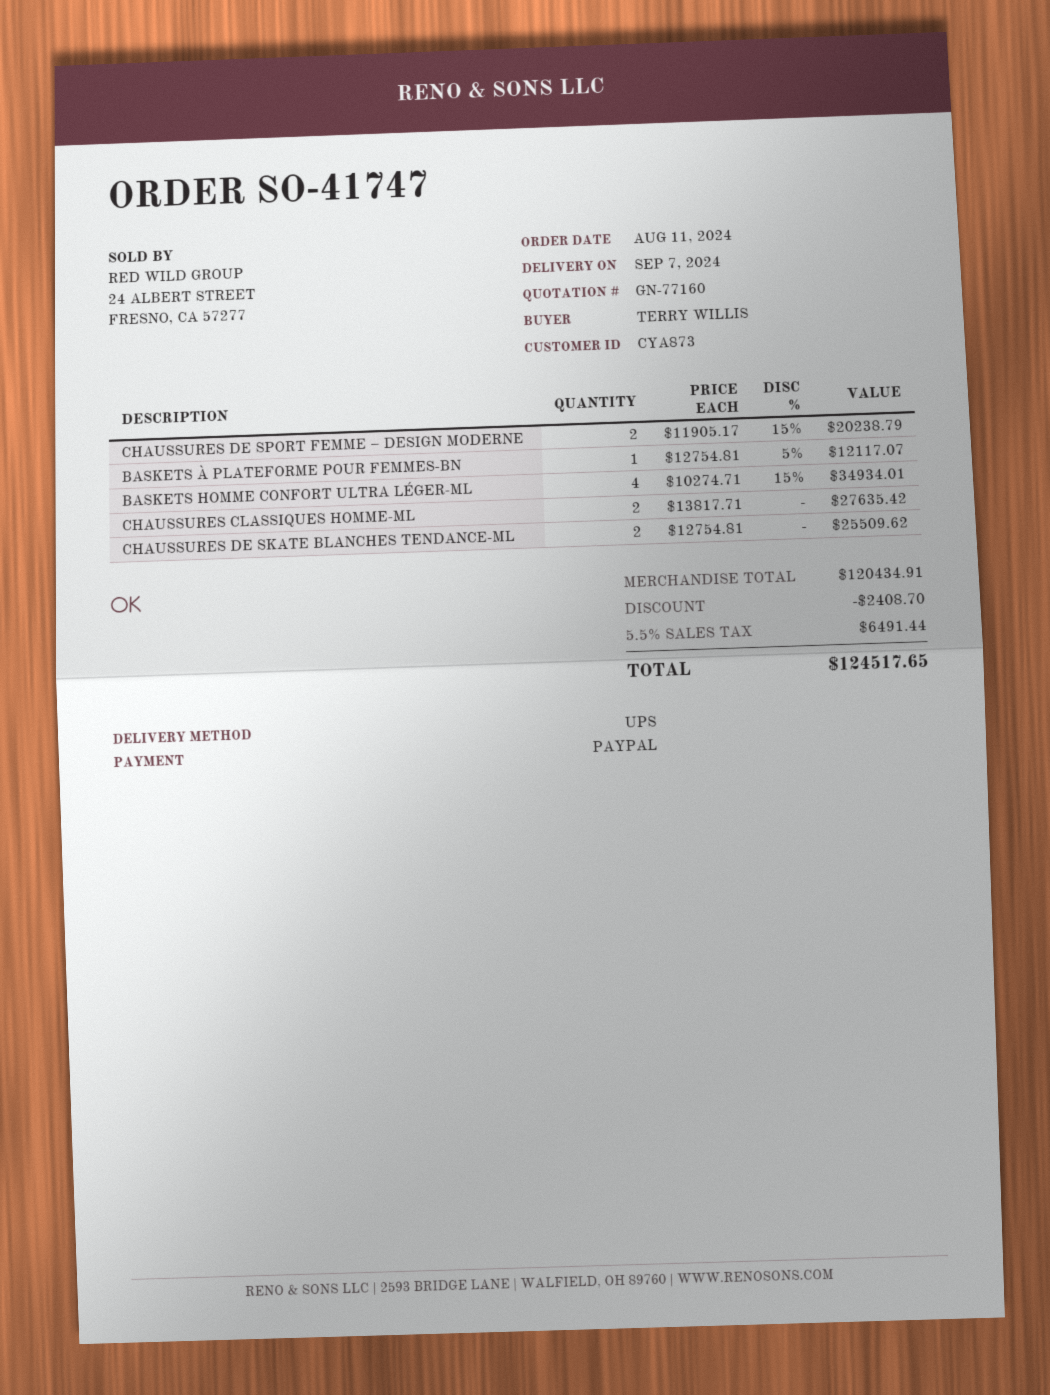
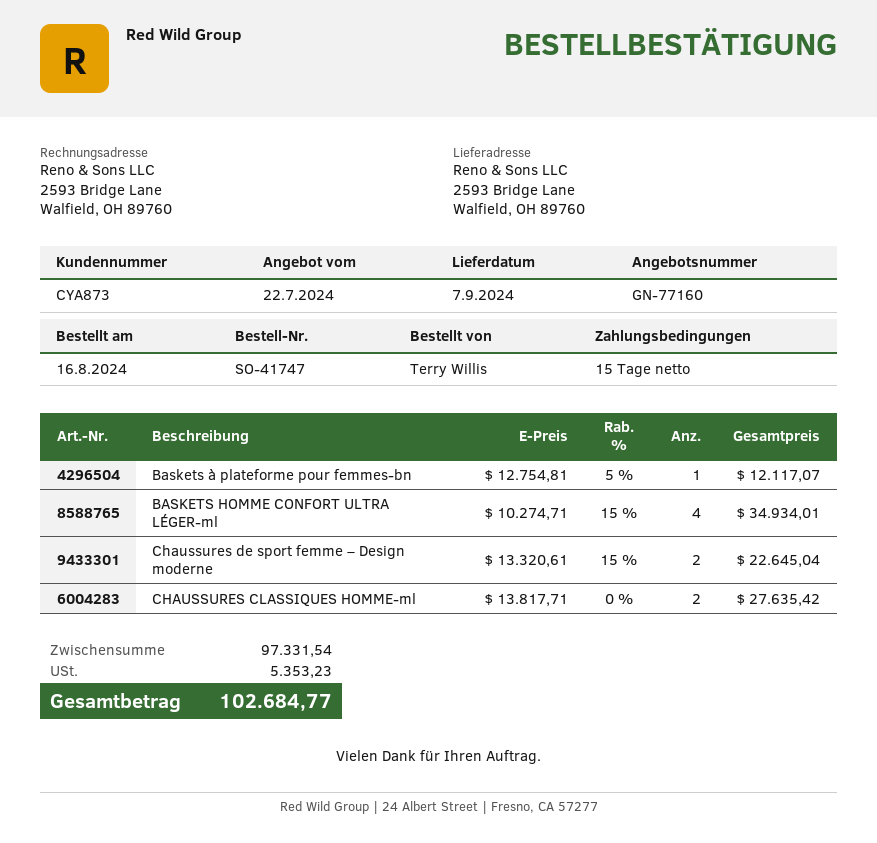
order date: 2024-08-11 -> 2024-08-16
CHAUSSURES DE SPORT FEMME – DESIGN MODERNE: 2 x 11905.17 - 15% = 20238.79 -> 2 x 13320.61 - 15% = 22645.04
CHAUSSURES DE SKATE BLANCHES TENDANCE-ML: 2 x 12754.81 = 25509.62 -> none
subtotal: 120434.91 -> 97331.54
discount: 2408.70 -> none
tax: 6491.44 -> 5353.23
total: 124517.65 -> 102684.77

